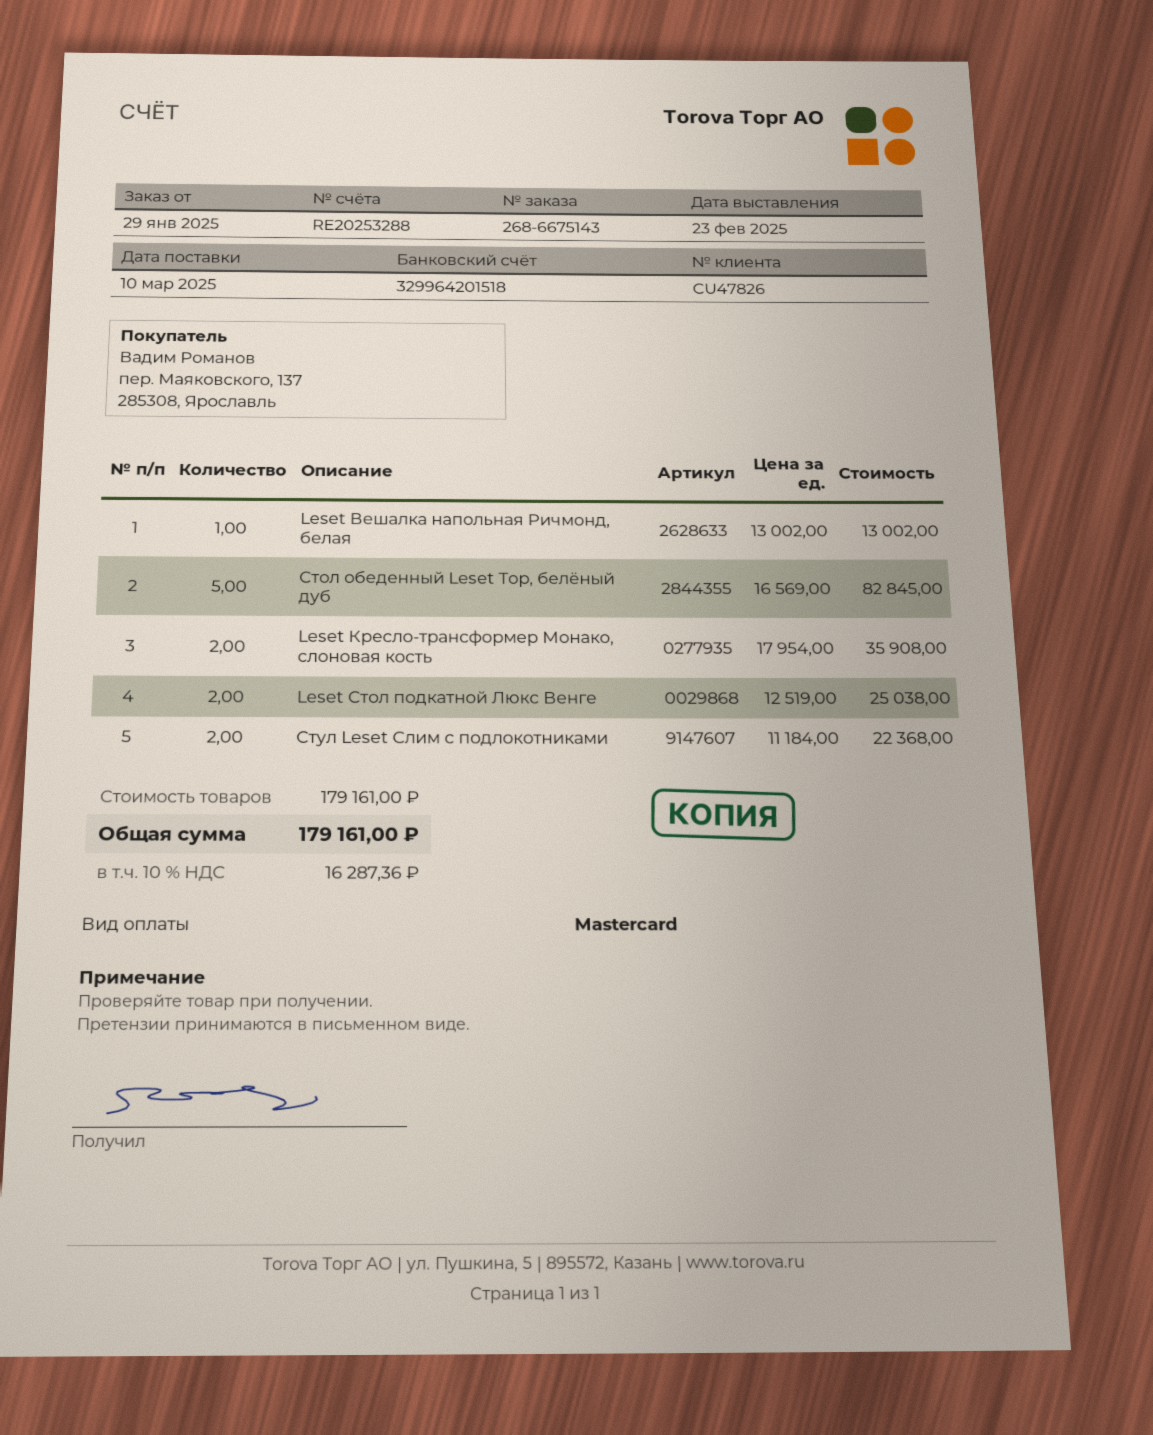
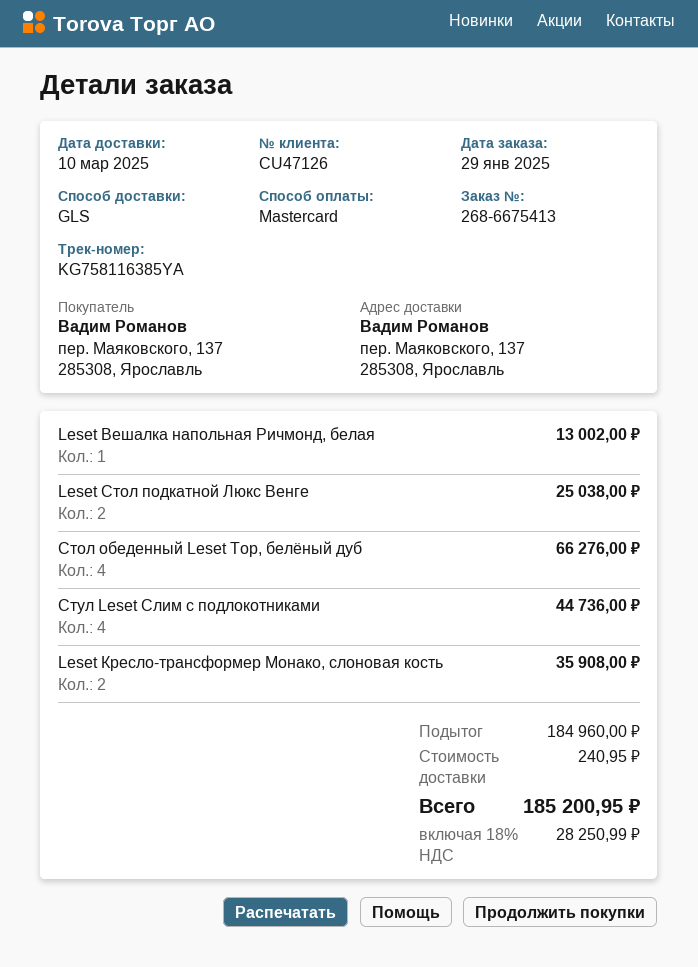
order number: 268-6675143 -> 268-6675413
customer number: CU47826 -> CU47126
Стол обеденный Leset Тор, белёный дуб: 5 for 82845.00 -> 4 for 66276.00
Стул Leset Слим с подлокотниками: 2 for 22368.00 -> 4 for 44736.00
subtotal: 179161.00 -> 184960.00
shipping: none -> 240.95
tax: 10% = 16287.36 -> 18% = 28250.99
total: 179161.00 -> 185200.95

